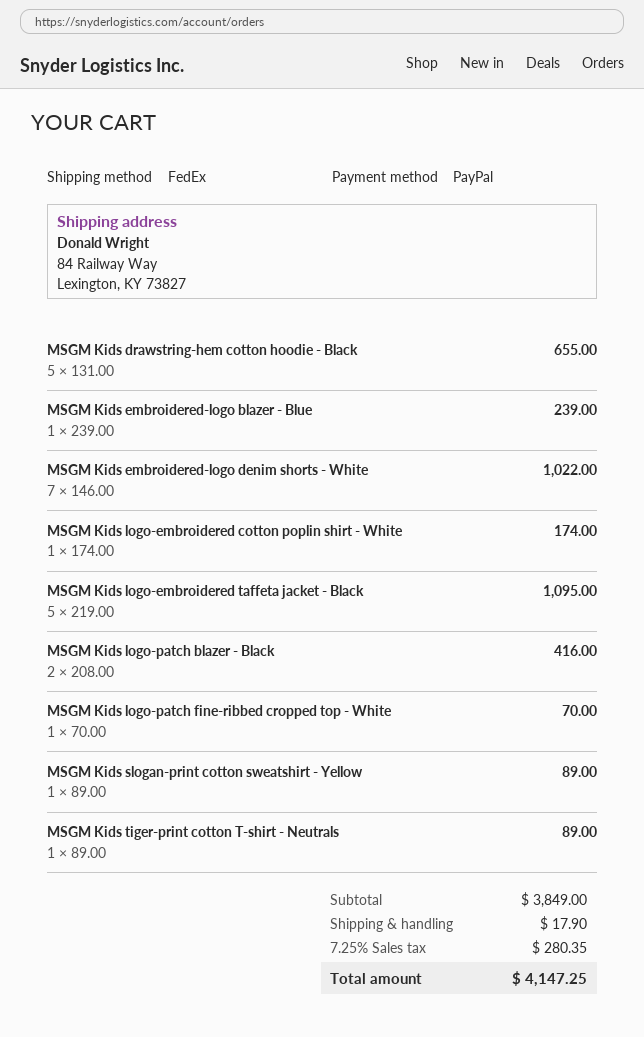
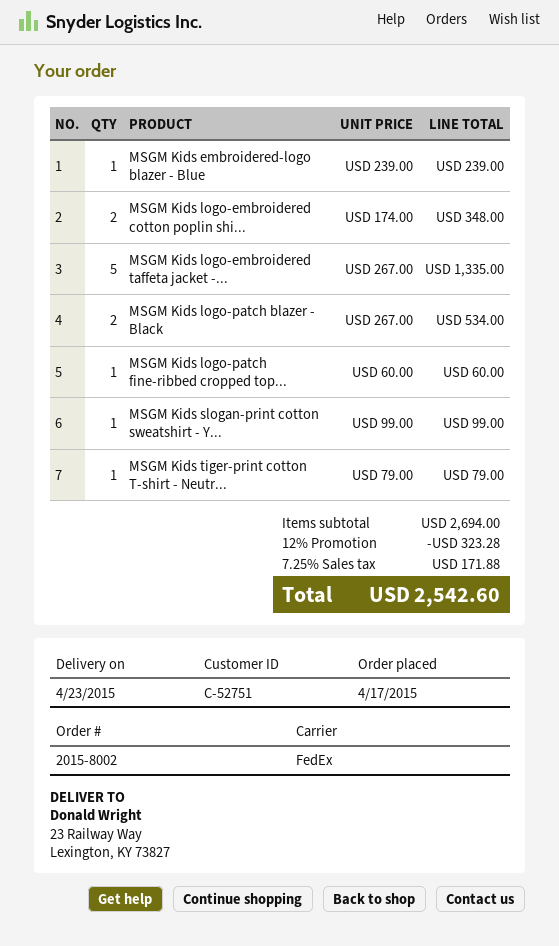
ship to: 84 Railway Way, Lexington, KY 73827 -> 23 Railway Way, Lexington, KY 73827
MSGM Kids drawstring-hem cotton hoodie - Black: 5 x 131.00 = 655.00 -> none
MSGM Kids embroidered-logo denim shorts - White: 7 x 146.00 = 1022.00 -> none
MSGM Kids logo-embroidered cotton poplin shirt - White: 1 x 174.00 = 174.00 -> 2 x 174.00 = 348.00
MSGM Kids logo-embroidered taffeta jacket - Black: 5 x 219.00 = 1095.00 -> 5 x 267.00 = 1335.00
MSGM Kids logo-patch blazer - Black: 2 x 208.00 = 416.00 -> 2 x 267.00 = 534.00
MSGM Kids logo-patch fine-ribbed cropped top - White: 1 x 70.00 = 70.00 -> 1 x 60.00 = 60.00
MSGM Kids slogan-print cotton sweatshirt - Yellow: 1 x 89.00 = 89.00 -> 1 x 99.00 = 99.00
MSGM Kids tiger-print cotton T-shirt - Neutrals: 1 x 89.00 = 89.00 -> 1 x 79.00 = 79.00
subtotal: 3849.00 -> 2694.00
discount: none -> 12% = 323.28
shipping: 17.90 -> none
tax: 7.25% = 280.35 -> 7.25% = 171.88
total: 4147.25 -> 2542.60

